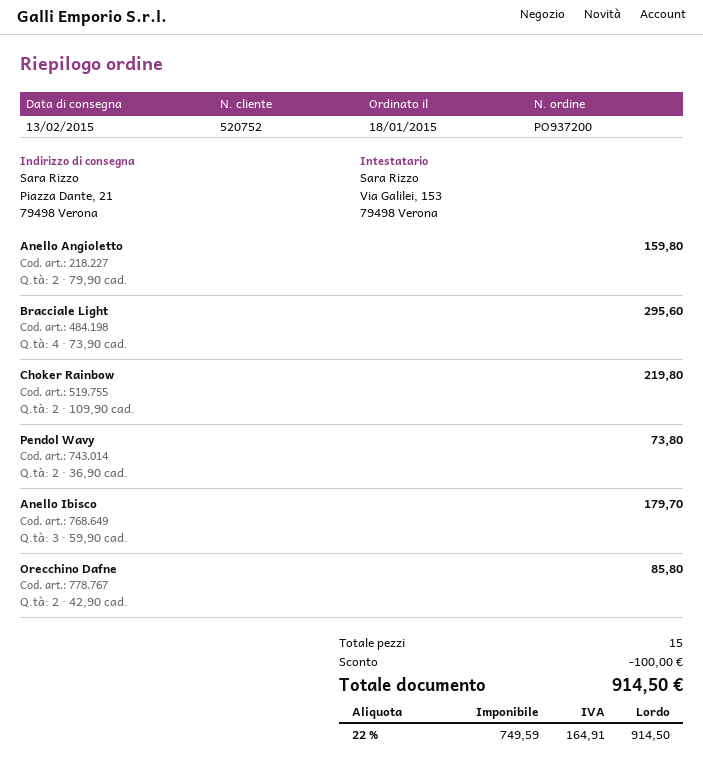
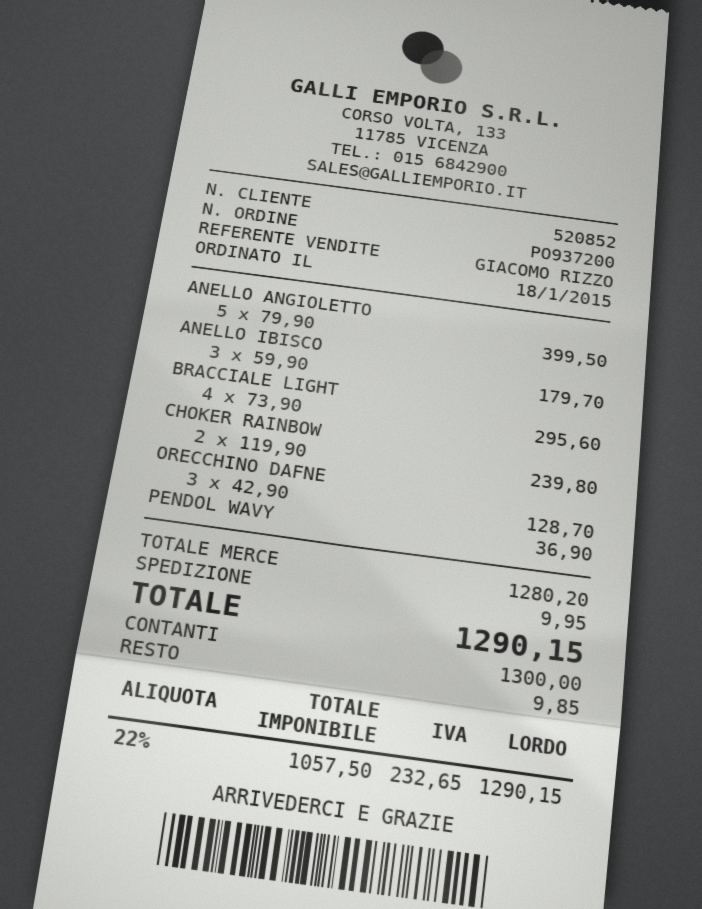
customer number: 520752 -> 520852
Anello Angioletto: 2 x 79.90 = 159.80 -> 5 x 79.90 = 399.50
Choker Rainbow: 2 x 109.90 = 219.80 -> 2 x 119.90 = 239.80
Pendol Wavy: 2 x 36.90 = 73.80 -> 1 x 36.90 = 36.90
Orecchino Dafne: 2 x 42.90 = 85.80 -> 3 x 42.90 = 128.70
discount: 100.00 -> none
shipping: none -> 9.95
net: 749.59 -> 1057.50
tax: 22% = 164.91 -> 22% = 232.65
total: 914.50 -> 1290.15

